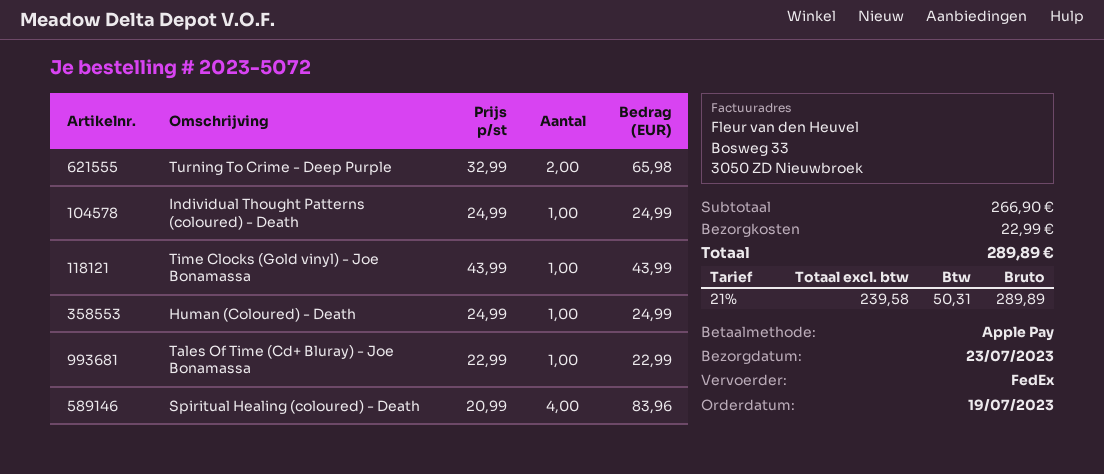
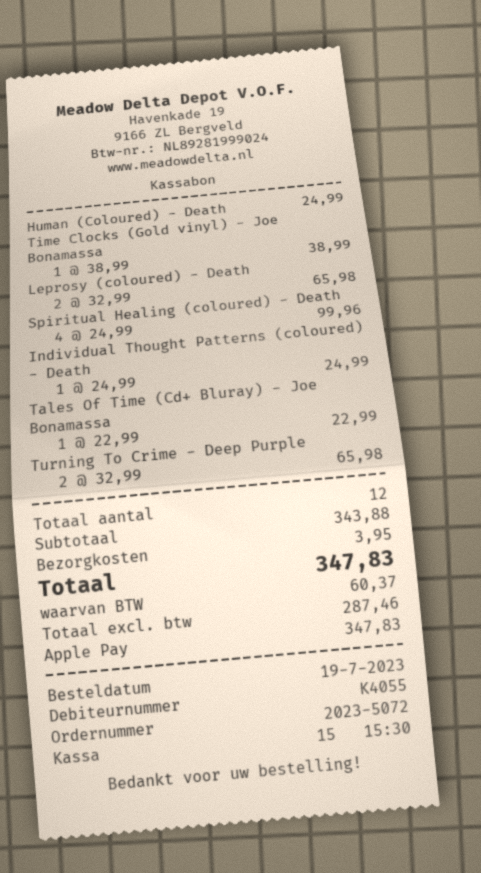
Time Clocks (Gold vinyl) - Joe Bonamassa: 1 x 43.99 = 43.99 -> 1 x 38.99 = 38.99
Spiritual Healing (coloured) - Death: 4 x 20.99 = 83.96 -> 4 x 24.99 = 99.96
Leprosy (coloured) - Death: none -> 2 x 32.99 = 65.98
subtotal: 266.90 -> 343.88
shipping: 22.99 -> 3.95
net: 239.58 -> 287.46
tax: 50.31 -> 60.37
total: 289.89 -> 347.83

